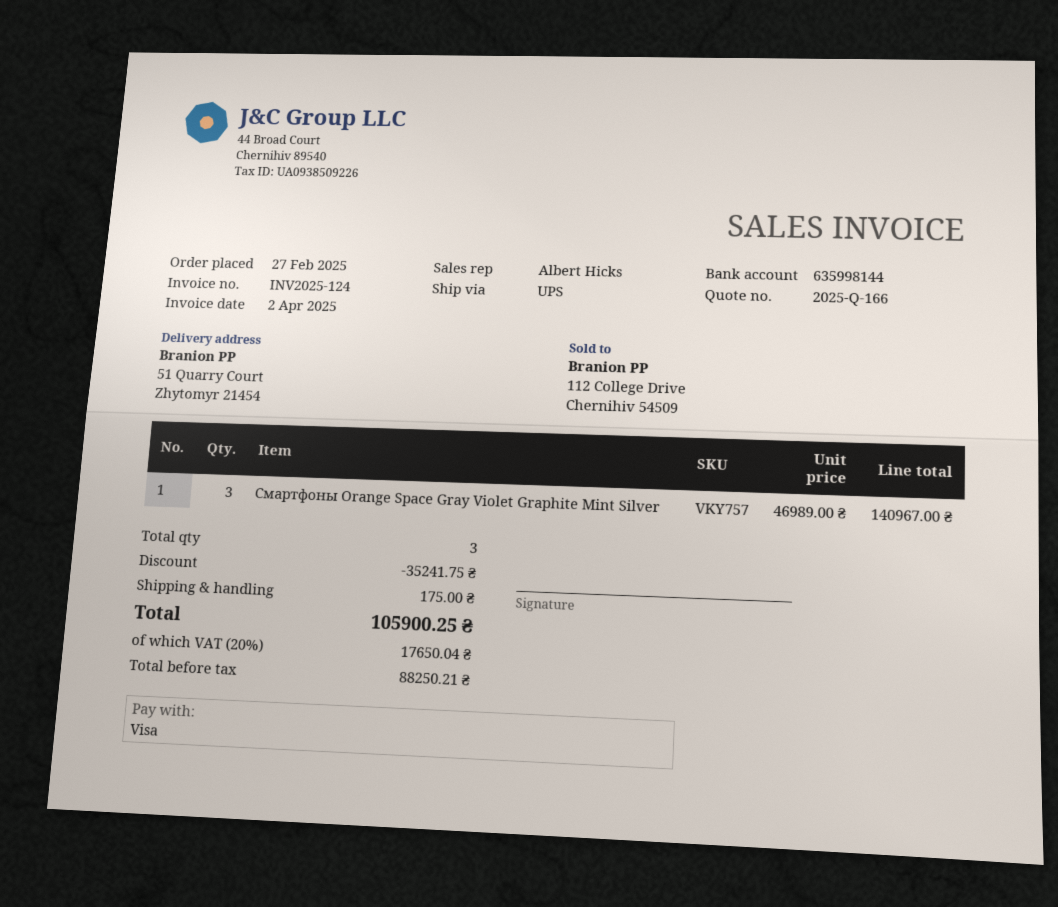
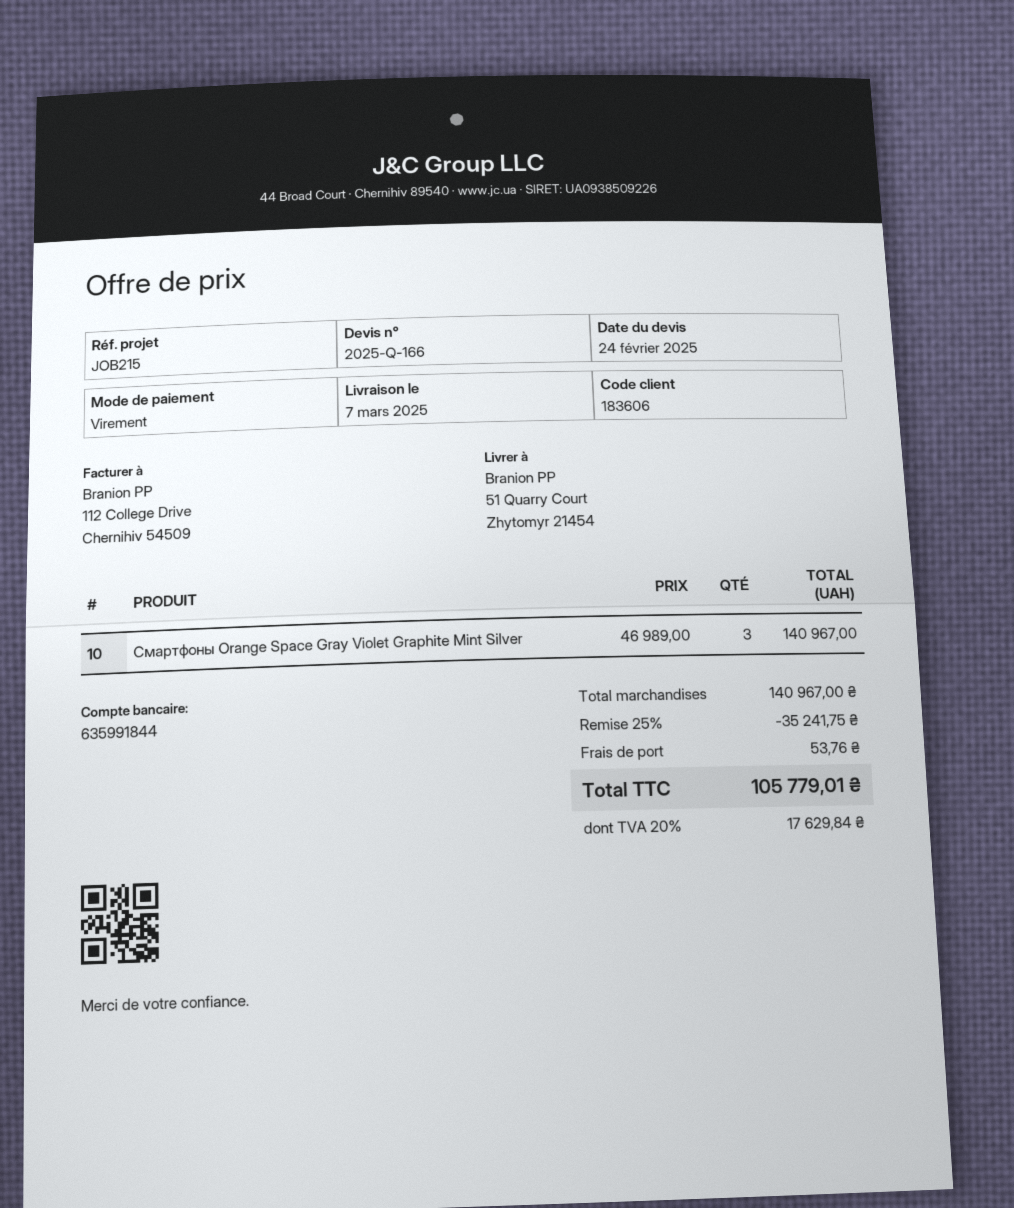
payment method: Visa -> bank transfer
bank account: 635998144 -> 635991844
shipping: 175.00 -> 53.76
tax: 20% = 17650.04 -> 20% = 17629.84
total: 105900.25 -> 105779.01

